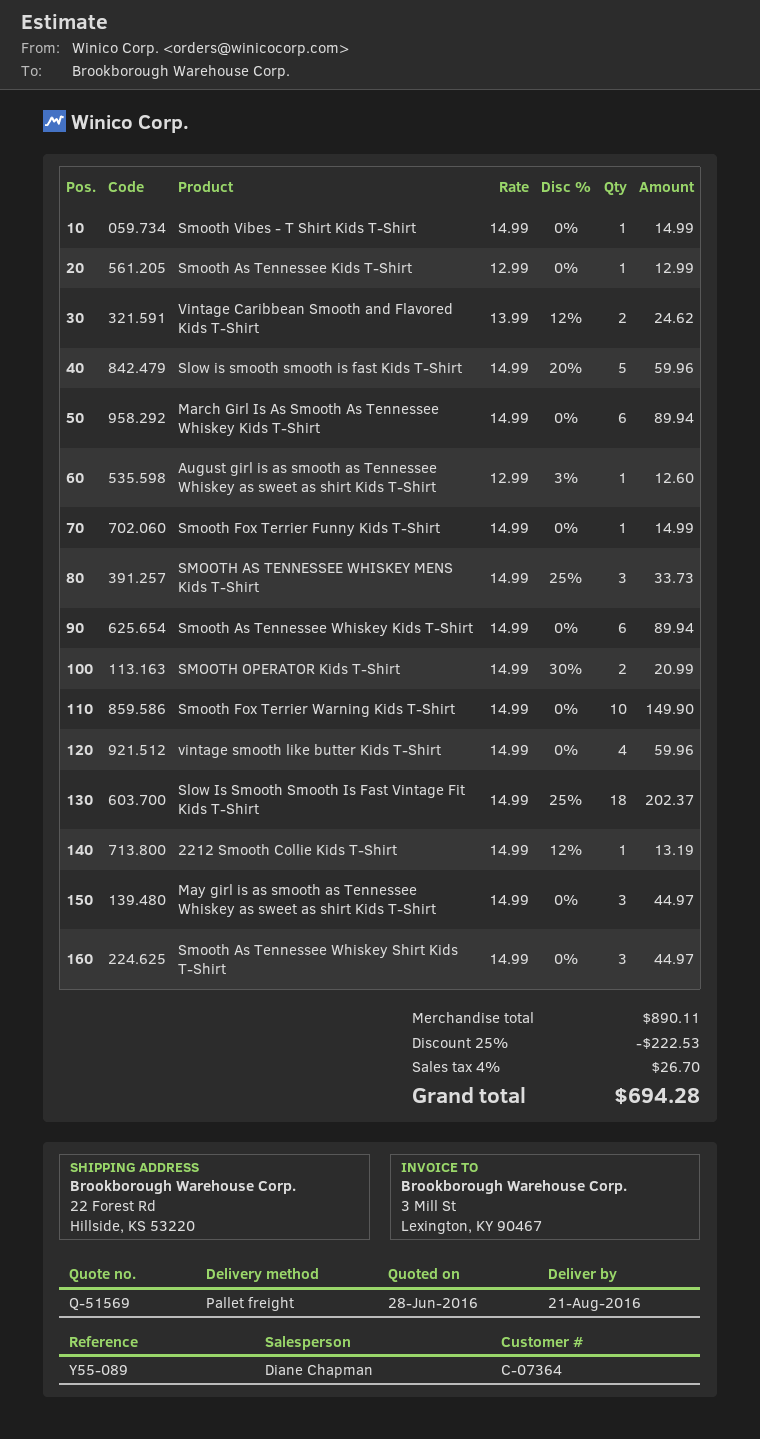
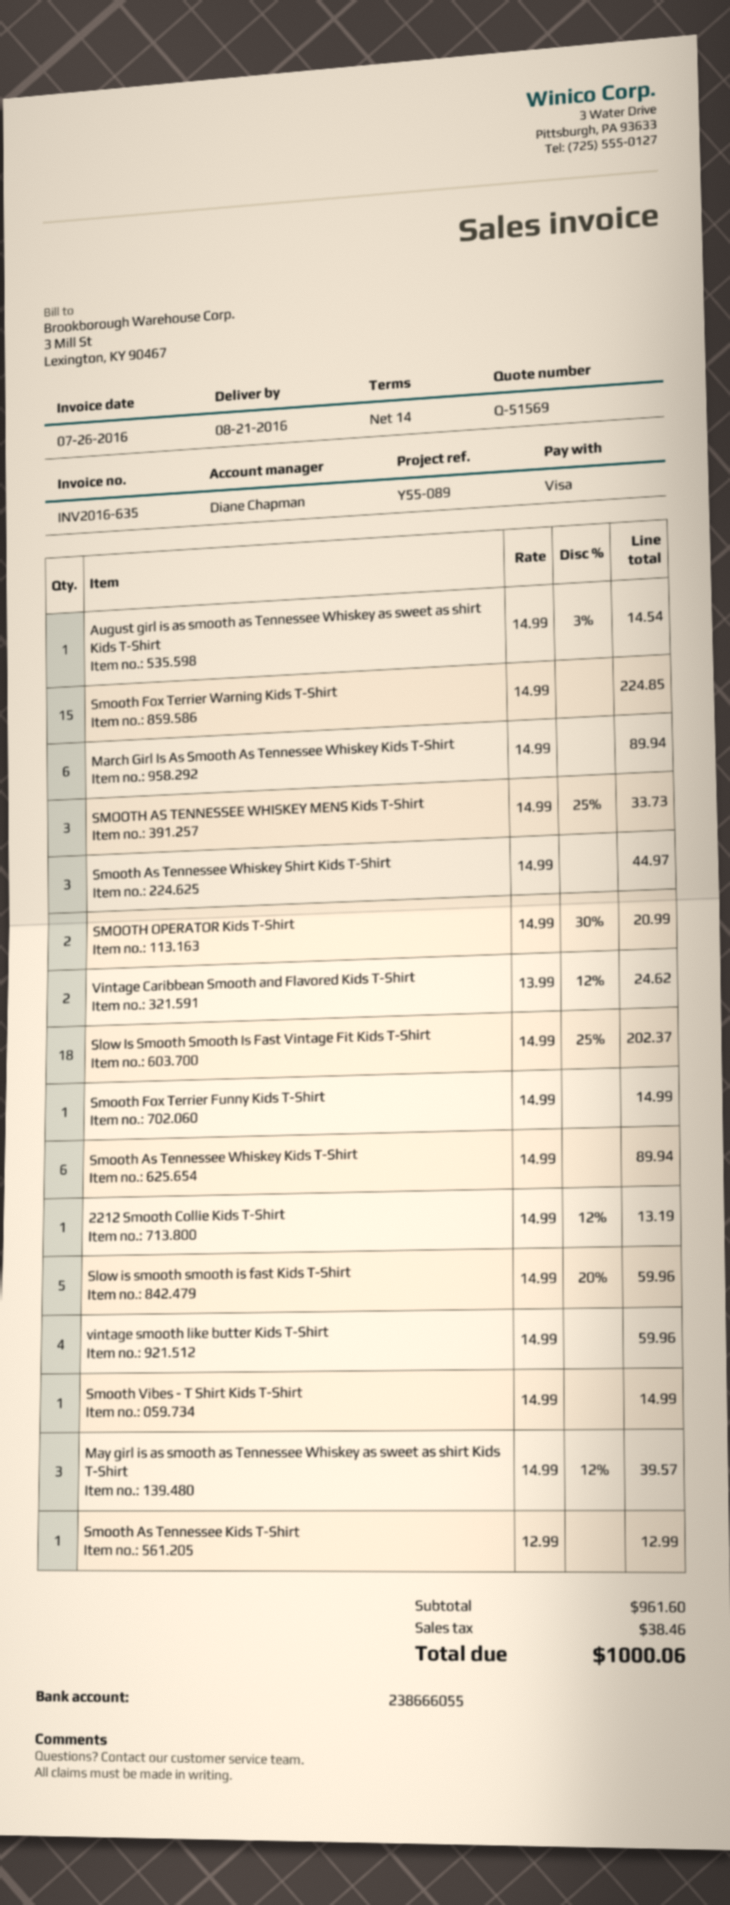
August girl is as smooth as Tennessee Whiskey as sweet as shirt Kids T-Shirt: 1 x 12.99 - 3% = 12.60 -> 1 x 14.99 - 3% = 14.54
Smooth Fox Terrier Warning Kids T-Shirt: 10 x 14.99 = 149.90 -> 15 x 14.99 = 224.85
May girl is as smooth as Tennessee Whiskey as sweet as shirt Kids T-Shirt: 3 x 14.99 = 44.97 -> 3 x 14.99 - 12% = 39.57
subtotal: 890.11 -> 961.60
discount: 25% = 222.53 -> none
tax: 26.70 -> 38.46
total: 694.28 -> 1000.06

